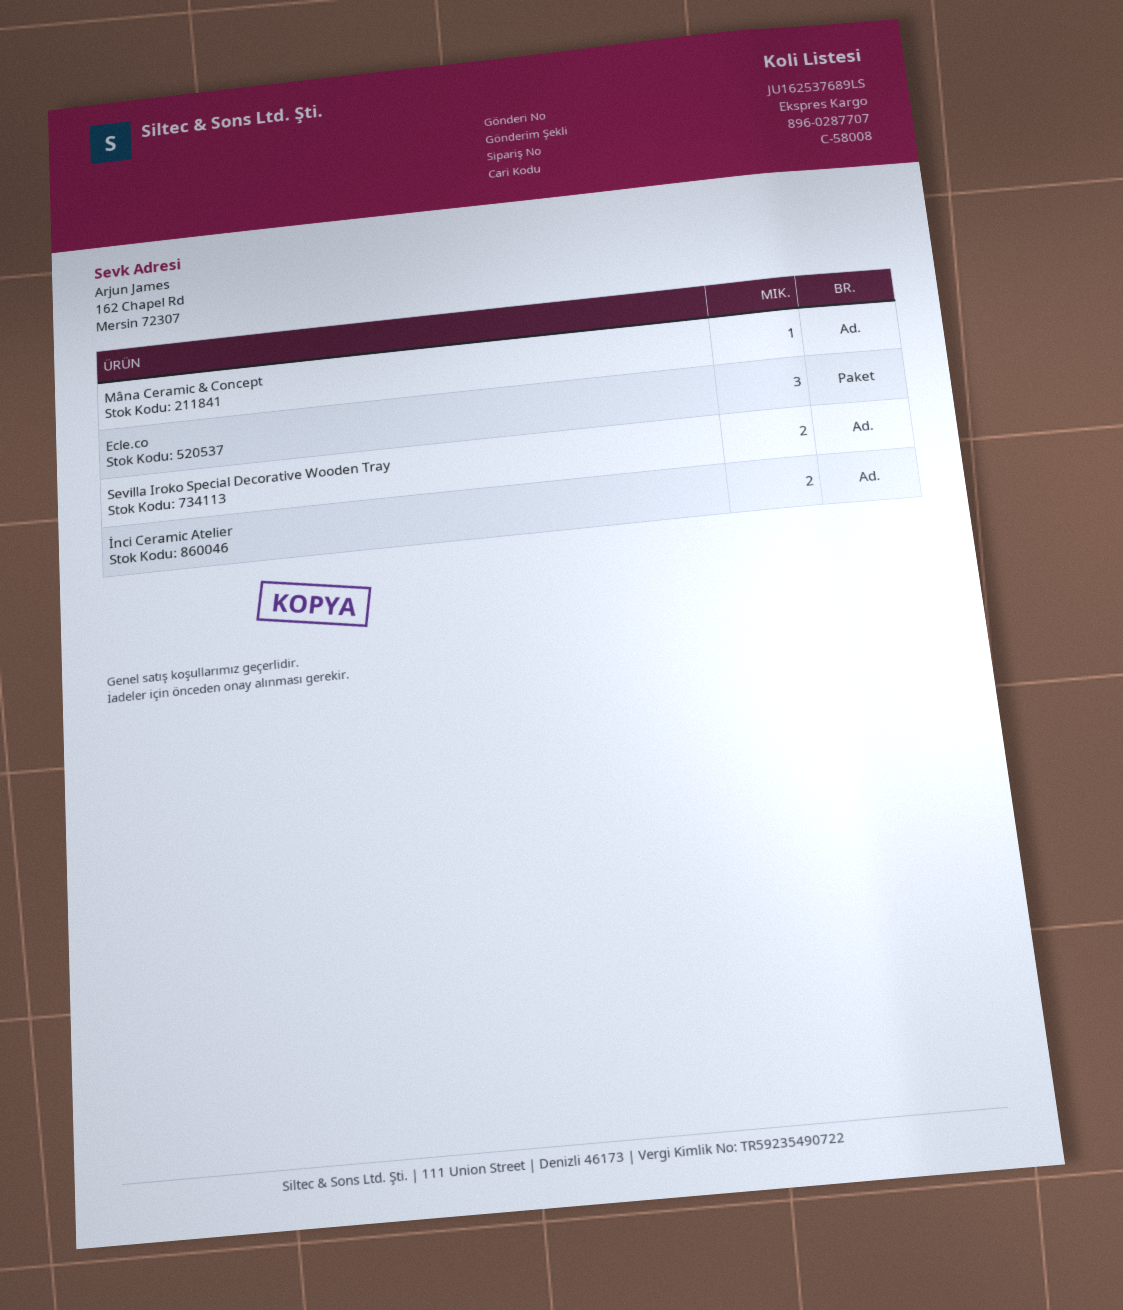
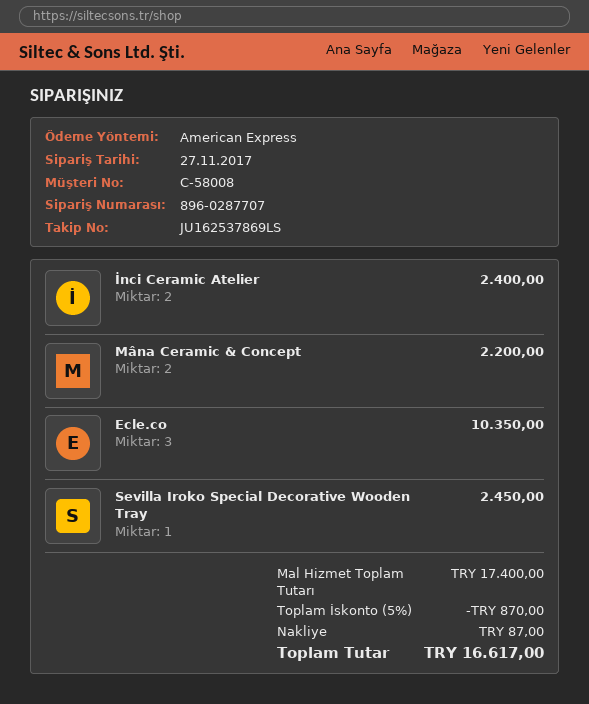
tracking number: JU162537689LS -> JU162537869LS
Mâna Ceramic & Concept: 1 -> 2
Sevilla Iroko Special Decorative Wooden Tray: 2 -> 1

